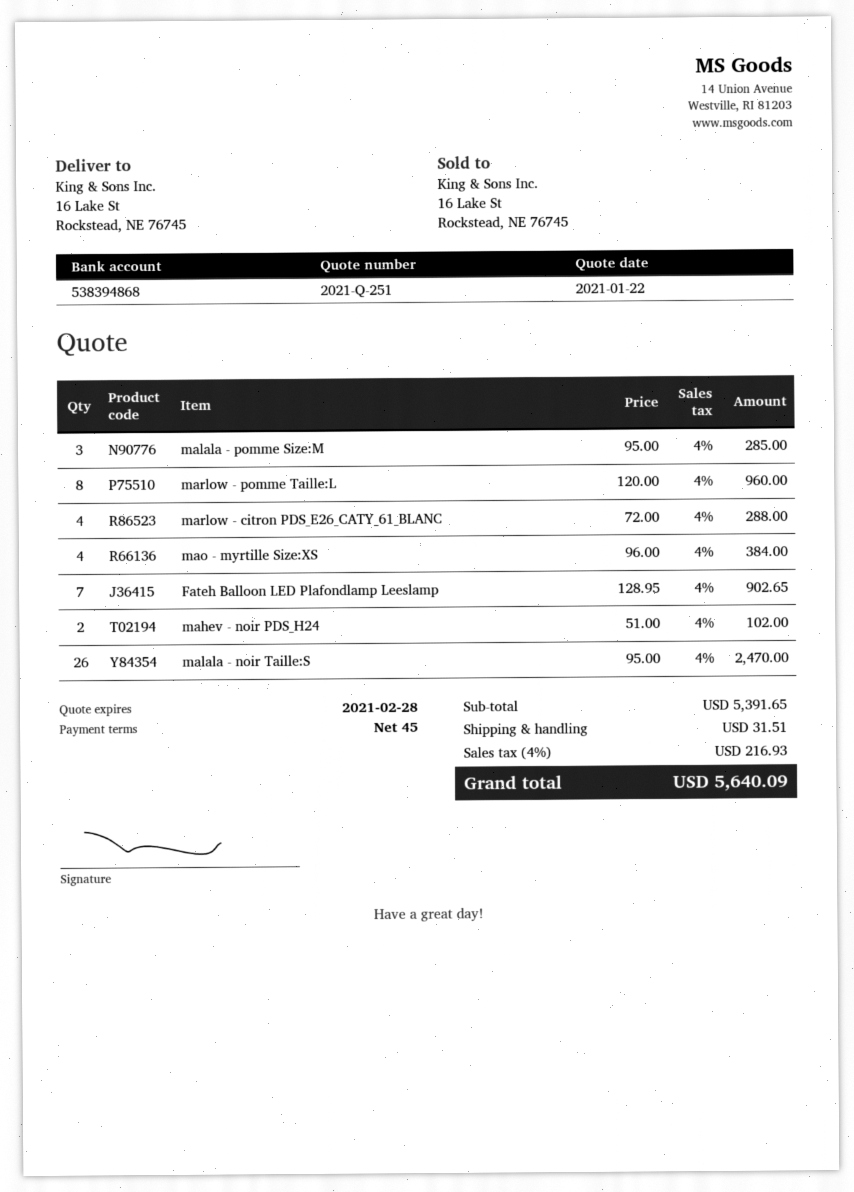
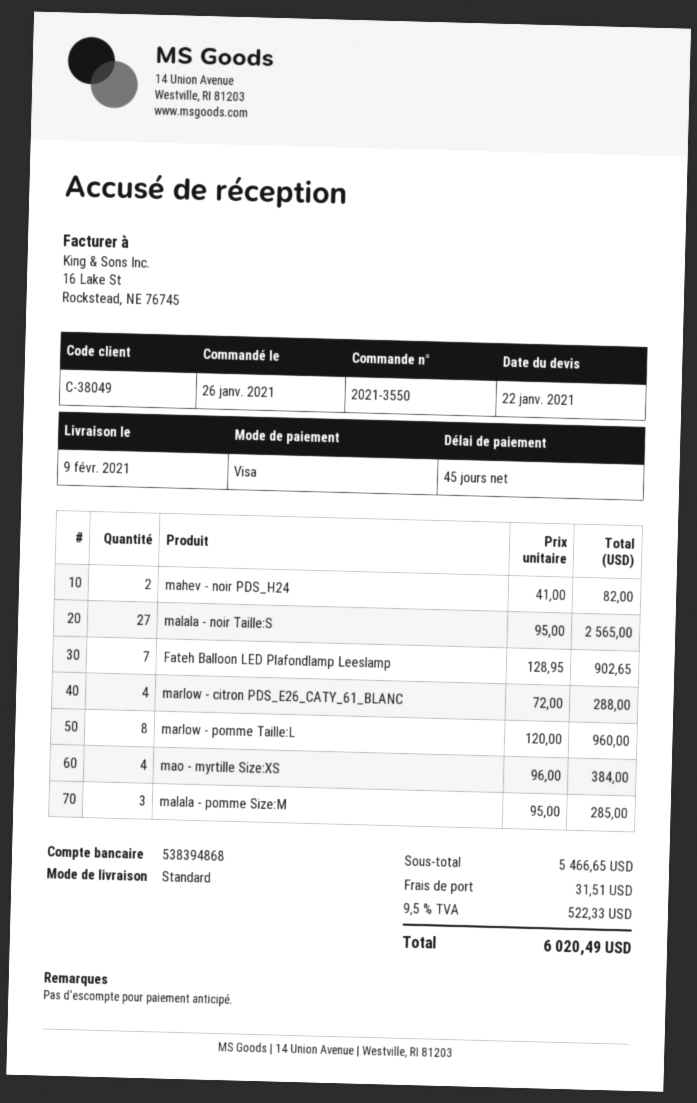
mahev - noir PDS_H24: 2 x 51.00 = 102.00 -> 2 x 41.00 = 82.00
malala - noir Taille:S: 26 x 95.00 = 2470.00 -> 27 x 95.00 = 2565.00
subtotal: 5391.65 -> 5466.65
tax: 4% = 216.93 -> 9.5% = 522.33
total: 5640.09 -> 6020.49

